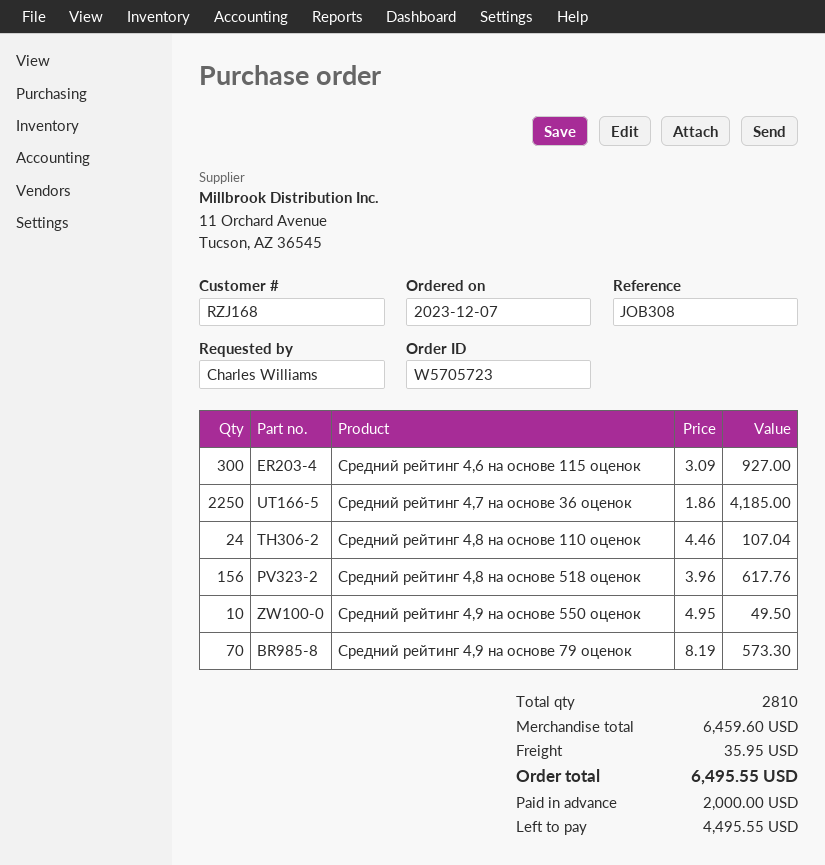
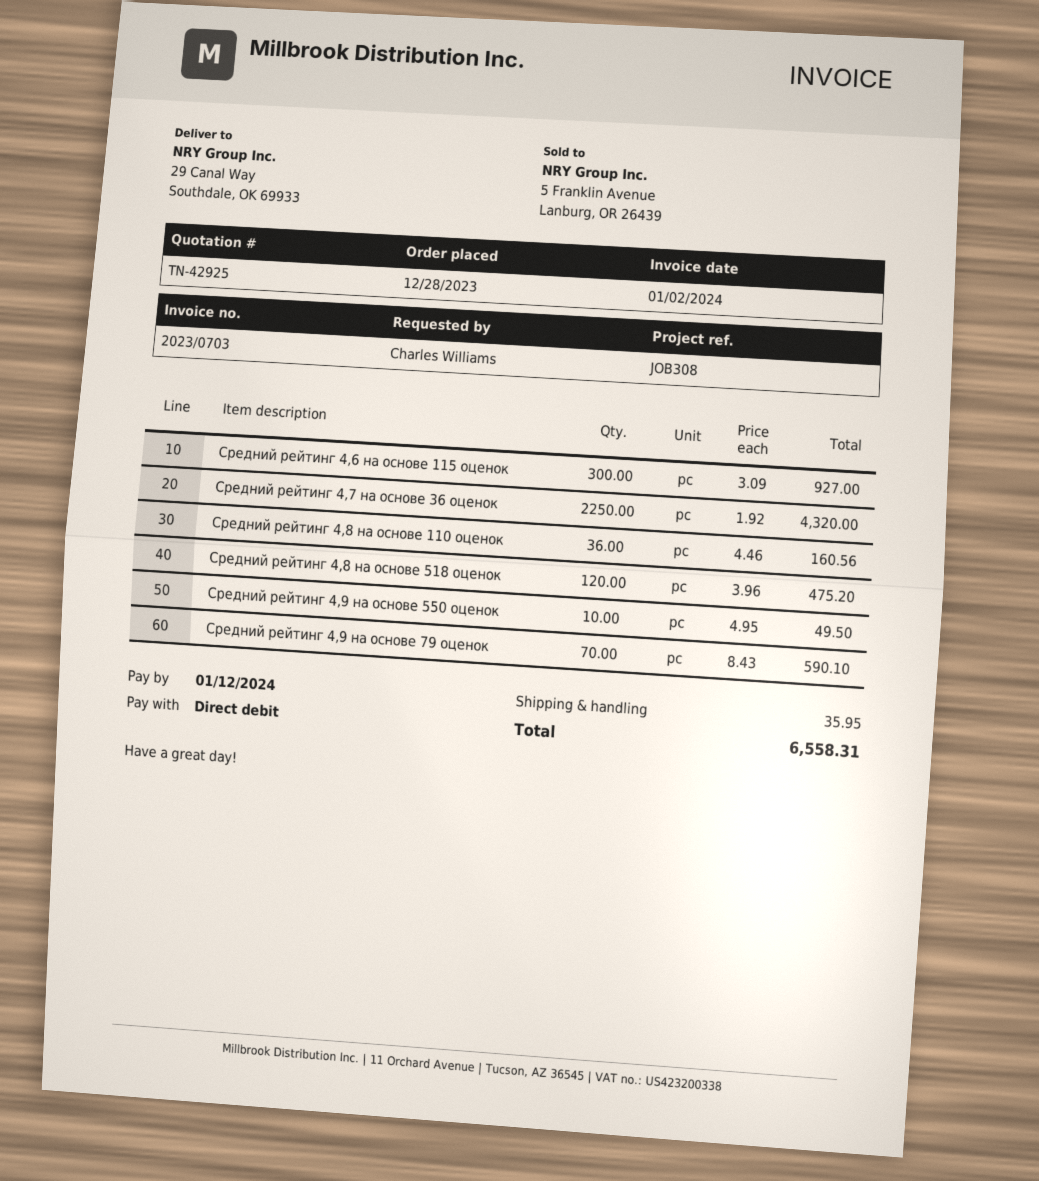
order date: 2023-12-07 -> 2023-12-28
Средний рейтинг 4,7 на основе 36 оценок: 2250 x 1.86 = 4185.00 -> 2250 x 1.92 = 4320.00
Средний рейтинг 4,8 на основе 110 оценок: 24 x 4.46 = 107.04 -> 36 x 4.46 = 160.56
Средний рейтинг 4,8 на основе 518 оценок: 156 x 3.96 = 617.76 -> 120 x 3.96 = 475.20
Средний рейтинг 4,9 на основе 79 оценок: 70 x 8.19 = 573.30 -> 70 x 8.43 = 590.10
total: 6495.55 -> 6558.31

